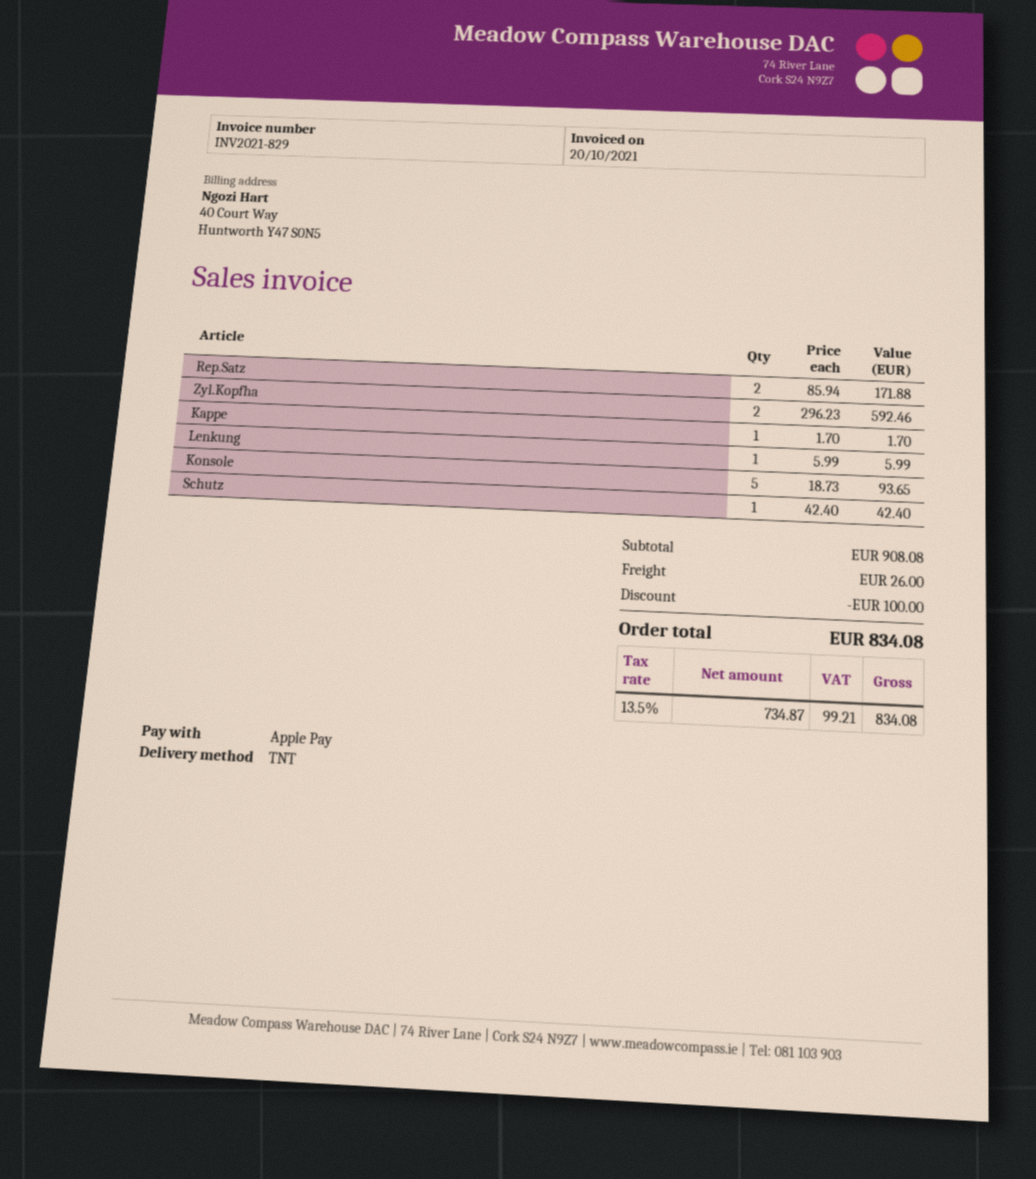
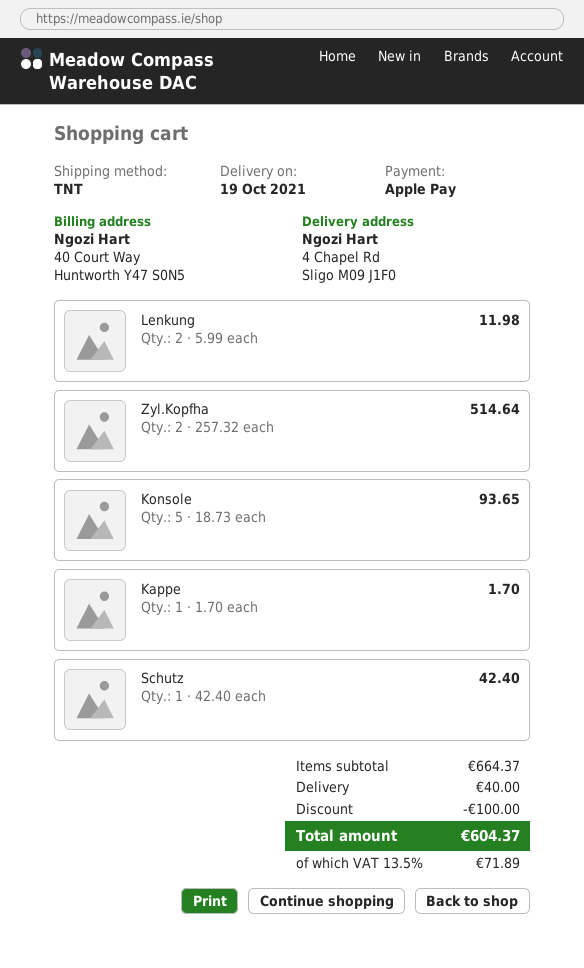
Rep.Satz: 2 x 85.94 = 171.88 -> none
Zyl.Kopfha: 2 x 296.23 = 592.46 -> 2 x 257.32 = 514.64
Lenkung: 1 x 5.99 = 5.99 -> 2 x 5.99 = 11.98
subtotal: 908.08 -> 664.37
shipping: 26.00 -> 40.00
tax: 13.5% = 99.21 -> 13.5% = 71.89
total: 834.08 -> 604.37

